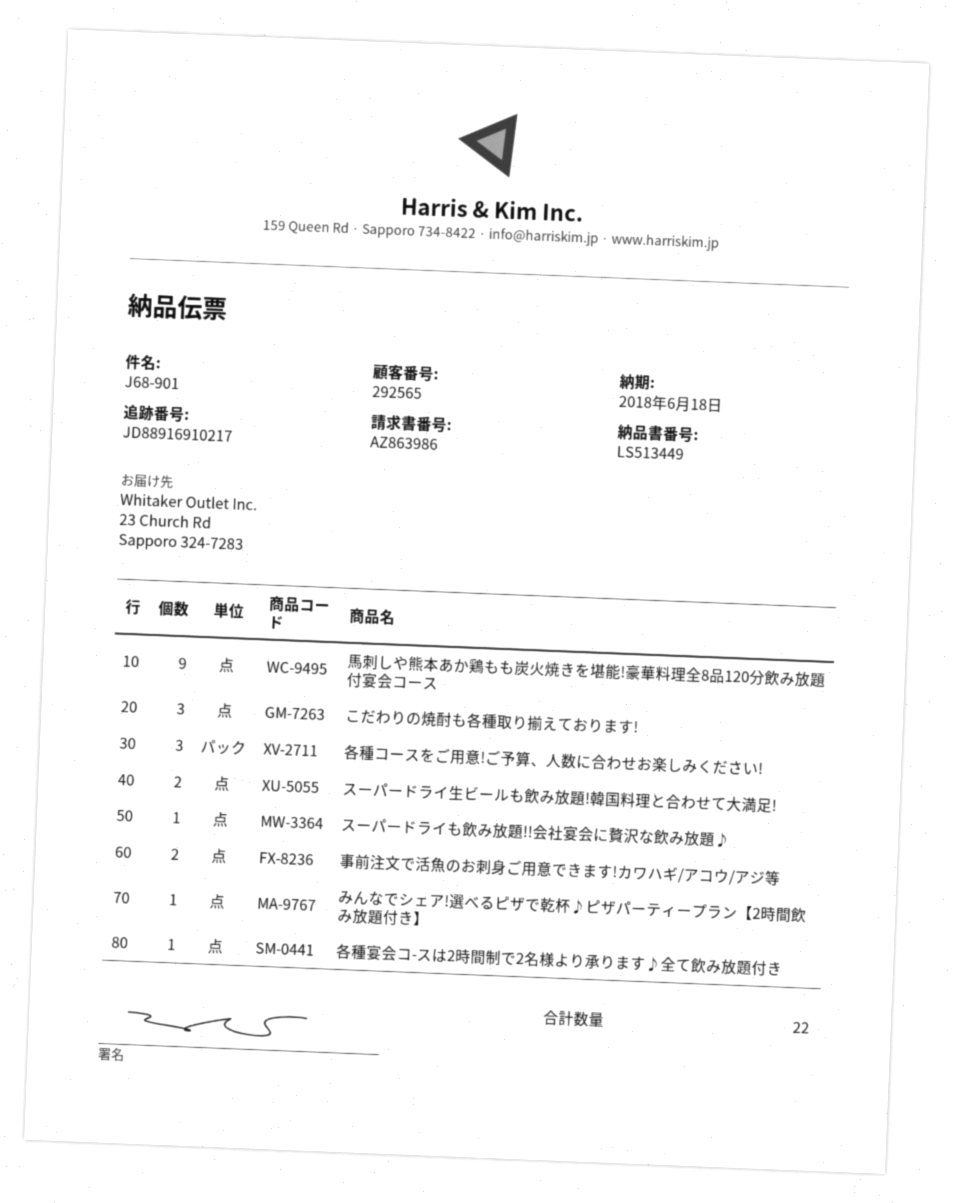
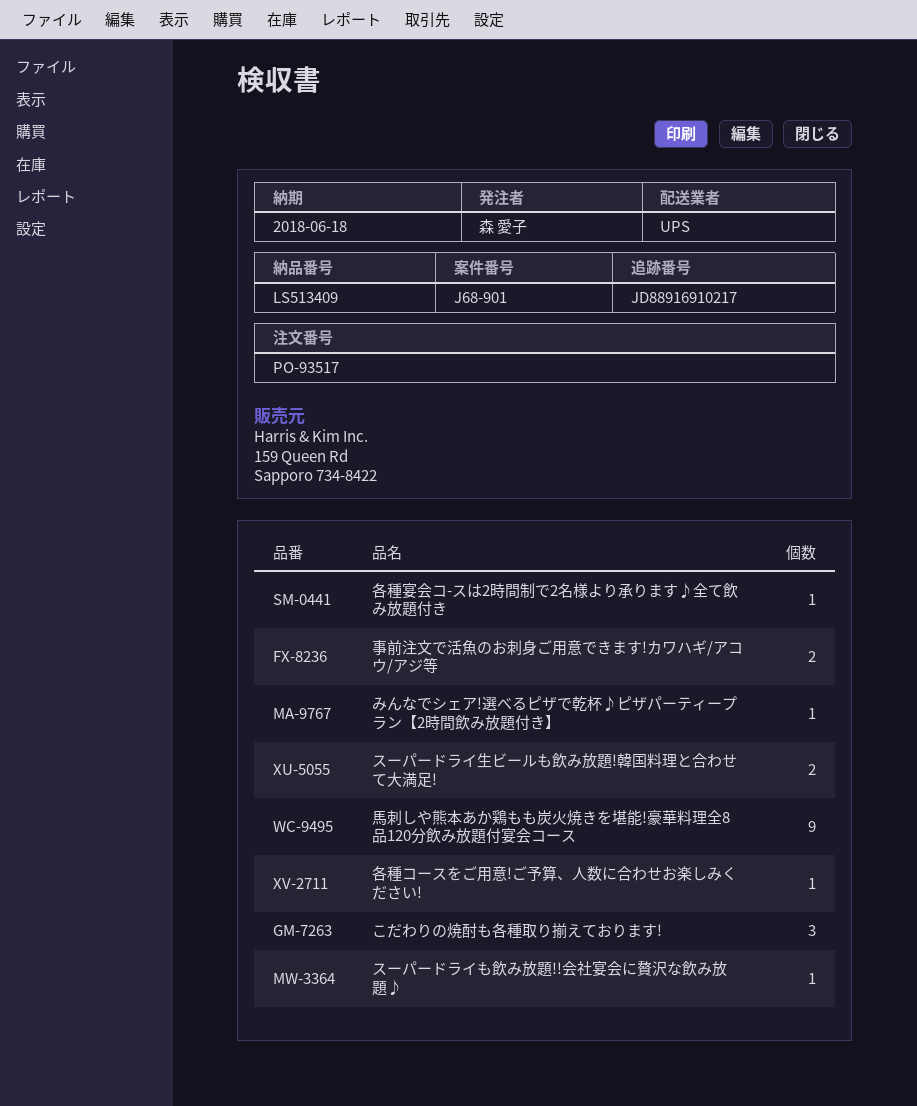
delivery note number: LS513449 -> LS513409
各種コースをご用意!ご予算、人数に合わせお楽しみください!: 3 -> 1

